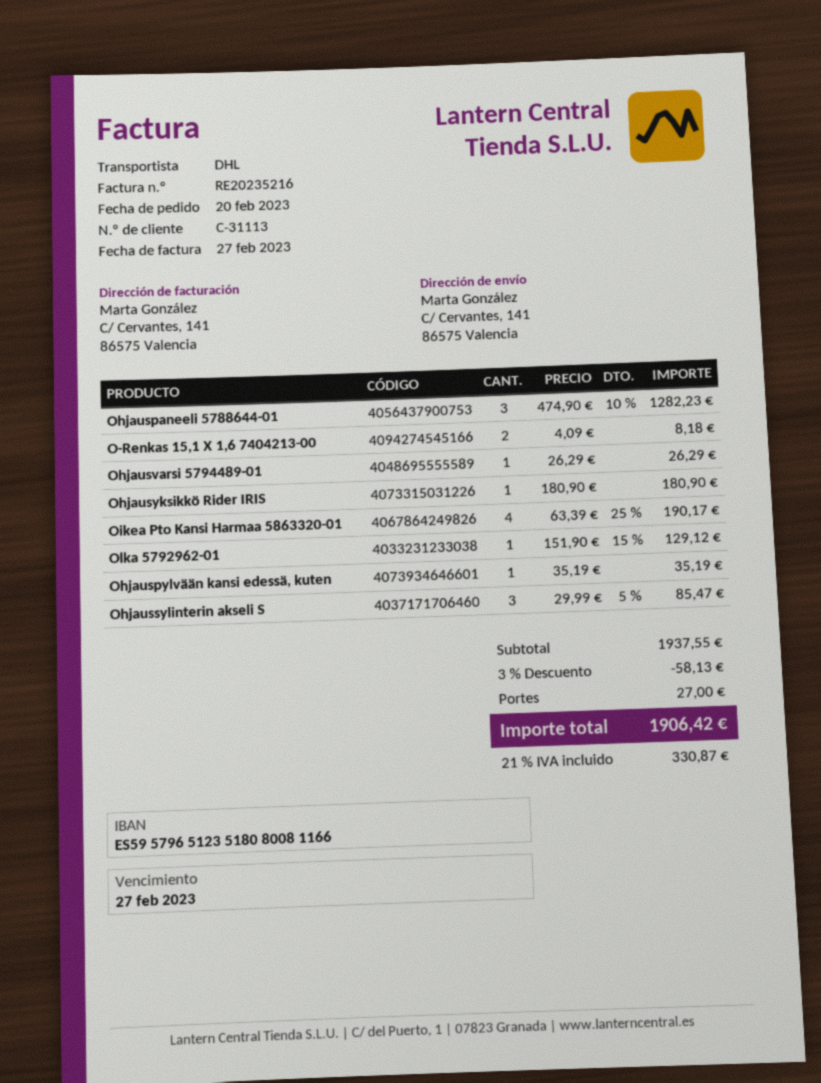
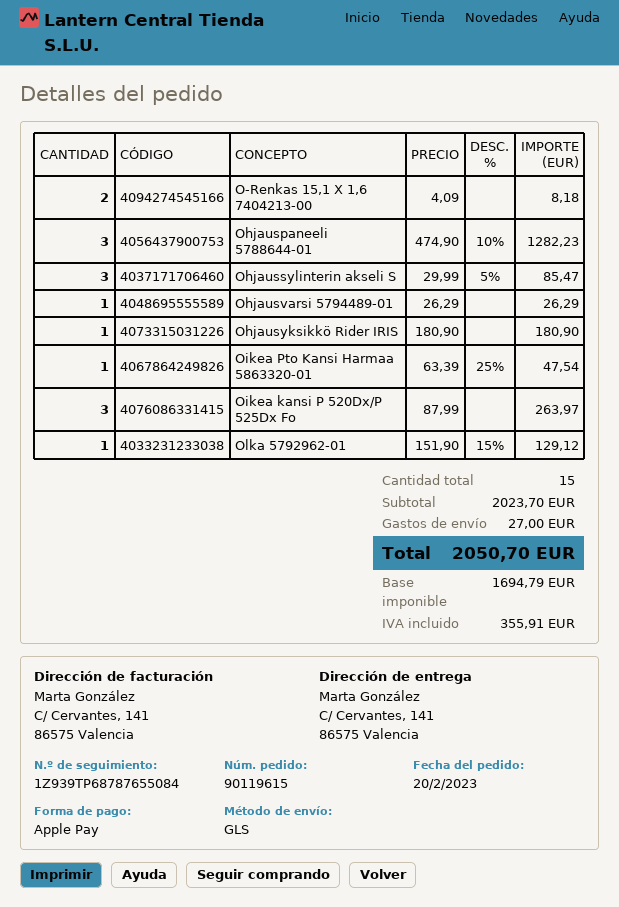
shipping method: DHL -> GLS
Oikea Pto Kansi Harmaa 5863320-01: 4 x 63.39 - 25% = 190.17 -> 1 x 63.39 - 25% = 47.54
Ohjauspylvään kansi edessä, kuten: 1 x 35.19 = 35.19 -> none
Oikea kansi P 520Dx/P 525Dx Fo: none -> 3 x 87.99 = 263.97
subtotal: 1937.55 -> 2023.70
discount: 3% = 58.13 -> none
tax: 330.87 -> 355.91
total: 1906.42 -> 2050.70

